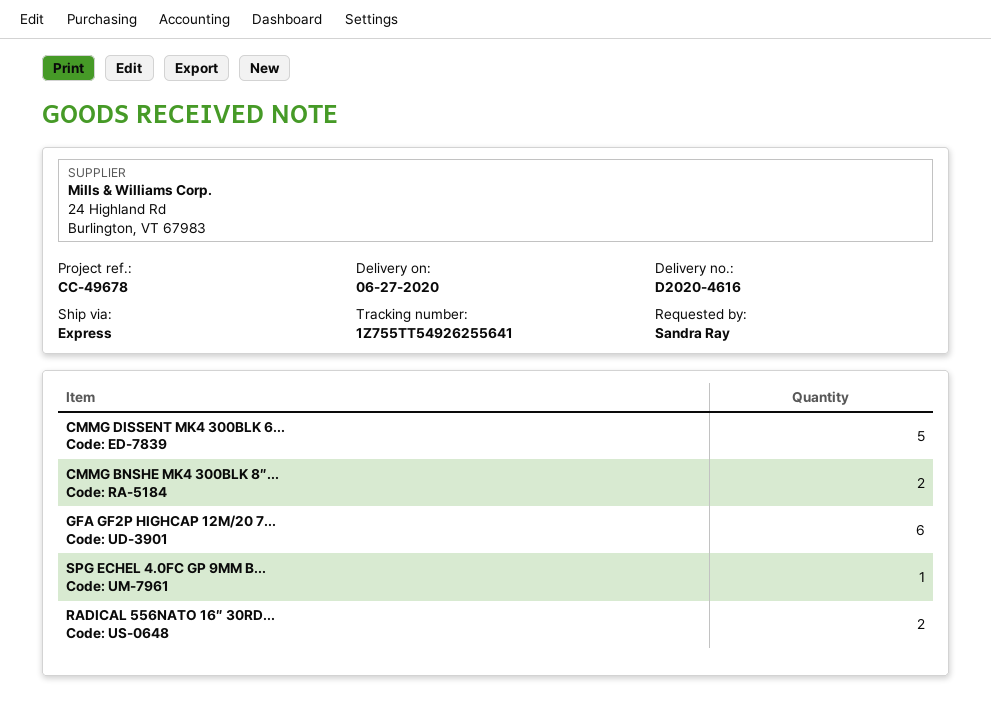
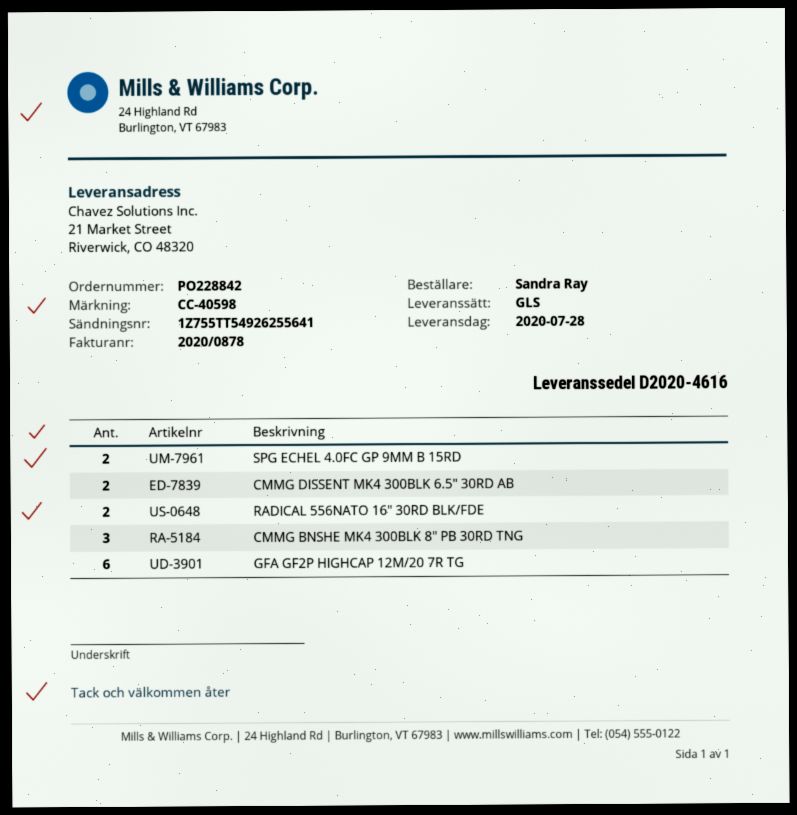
delivery date: 2020-06-27 -> 2020-07-28
reference: CC-49678 -> CC-40598
shipping method: express -> GLS
CMMG DISSENT MK4 300BLK 6...: 5 -> 2
CMMG BNSHE MK4 300BLK 8″...: 2 -> 3
SPG ECHEL 4.0FC GP 9MM B...: 1 -> 2

